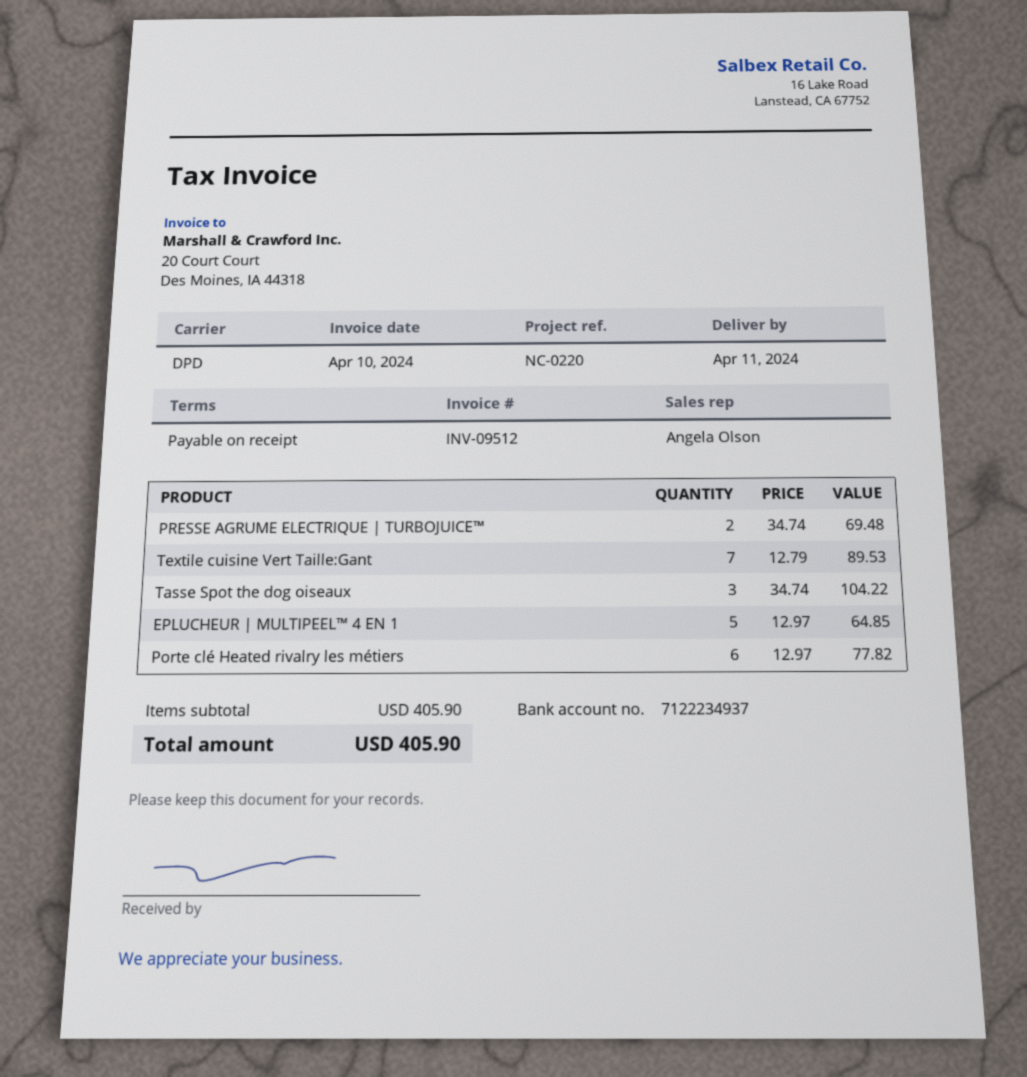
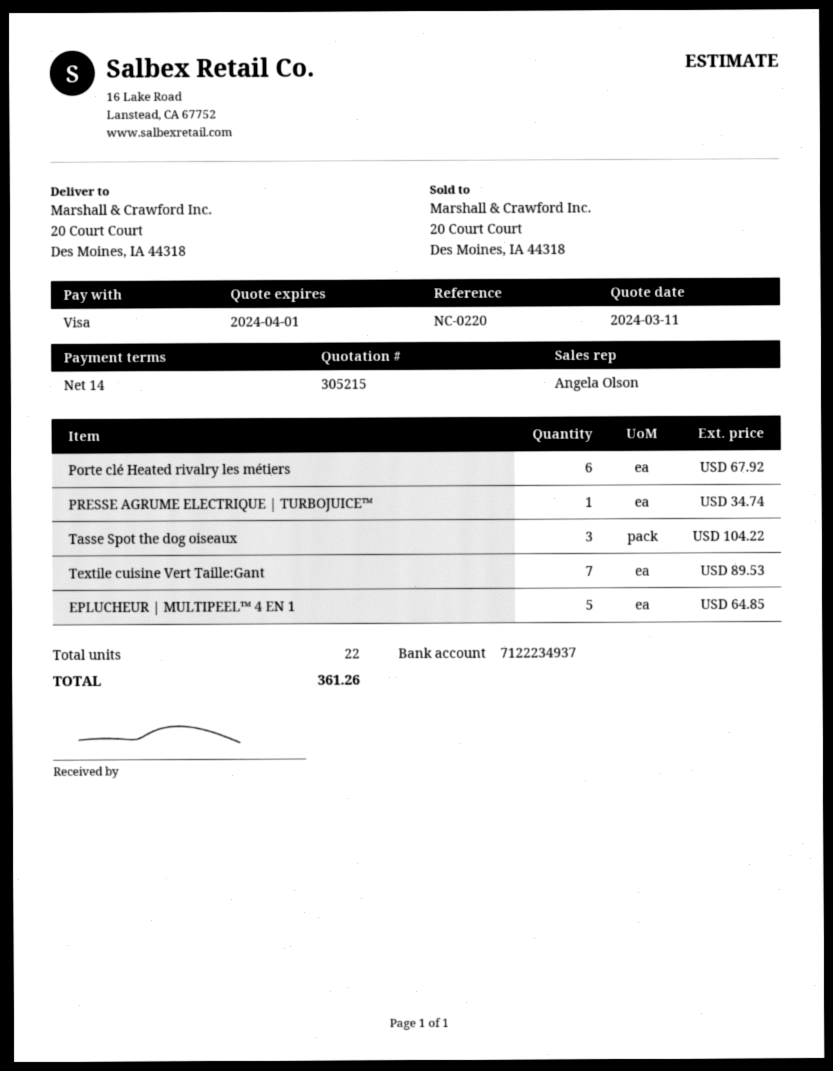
payment terms: on receipt -> 14 days
PRESSE AGRUME ELECTRIQUE | TURBOJUICE™: 2 for 69.48 -> 1 for 34.74
Porte clé Heated rivalry les métiers: 6 for 77.82 -> 6 for 67.92
total: 405.90 -> 361.26

